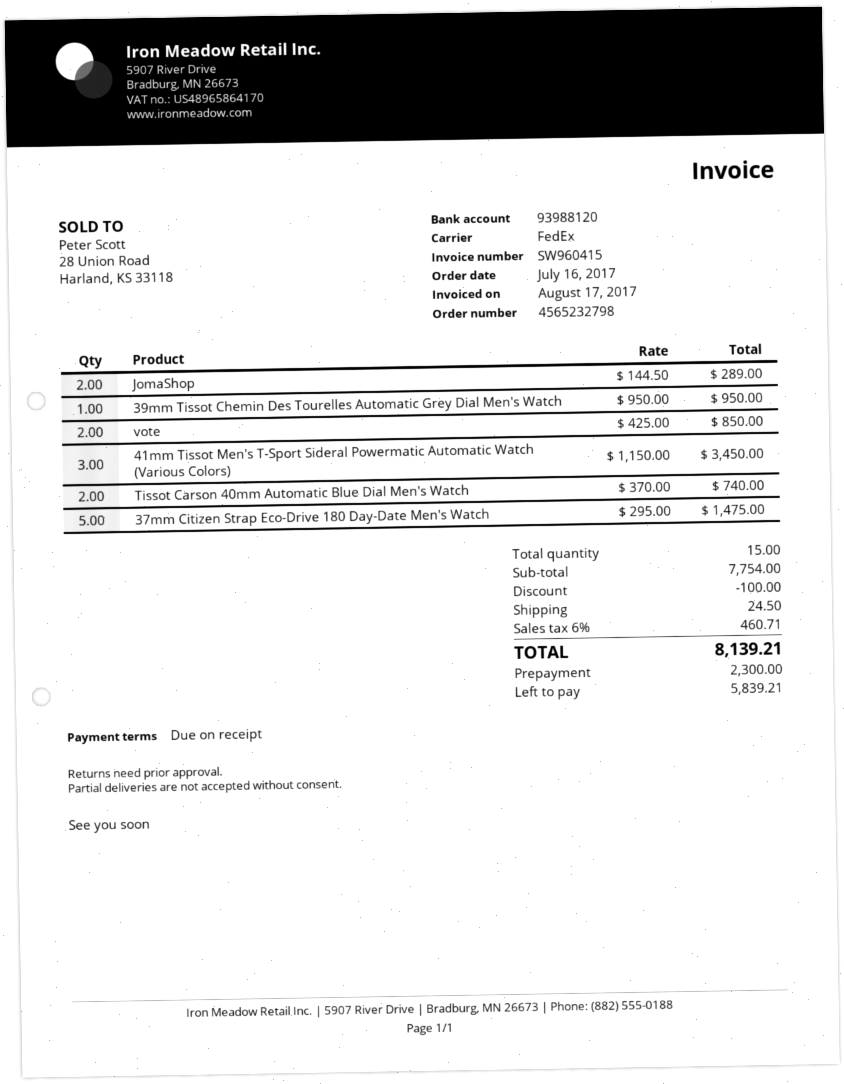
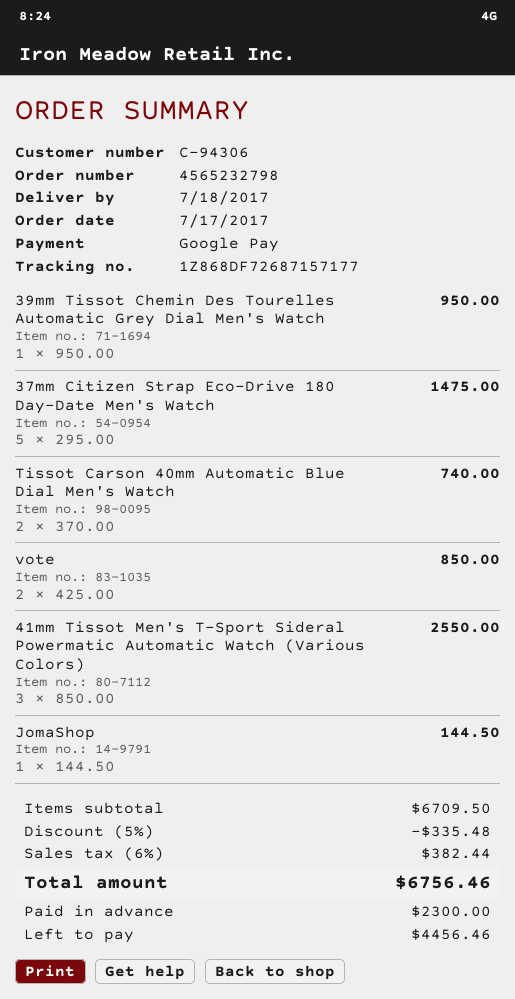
order date: 2017-07-16 -> 2017-07-17
JomaShop: 2 x 144.50 = 289.00 -> 1 x 144.50 = 144.50
41mm Tissot Men's T-Sport Sideral Powermatic Automatic Watch (Various Colors): 3 x 1150.00 = 3450.00 -> 3 x 850.00 = 2550.00
subtotal: 7754.00 -> 6709.50
discount: 100.00 -> 335.48
shipping: 24.50 -> none
tax: 6% = 460.71 -> 6% = 382.44
total: 8139.21 -> 6756.46
balance: 5839.21 -> 4456.46

